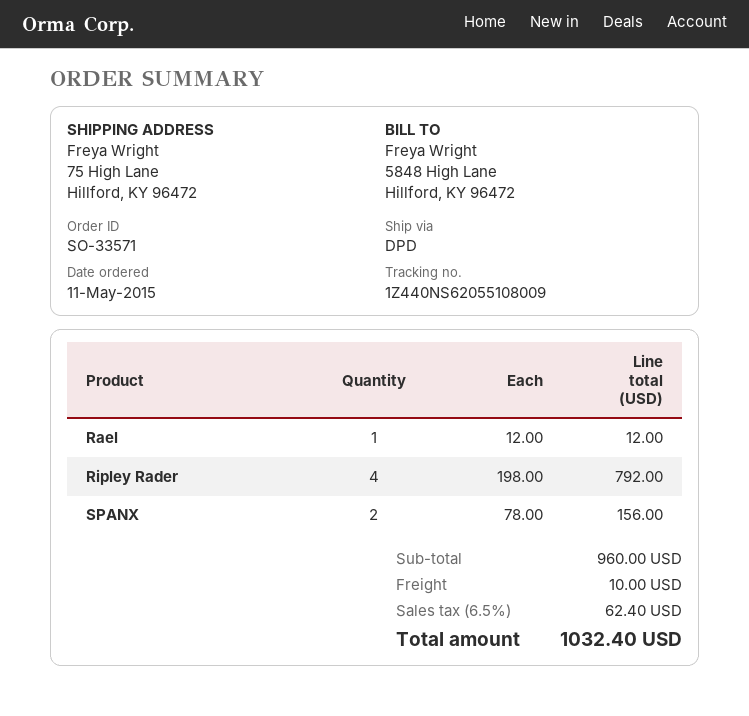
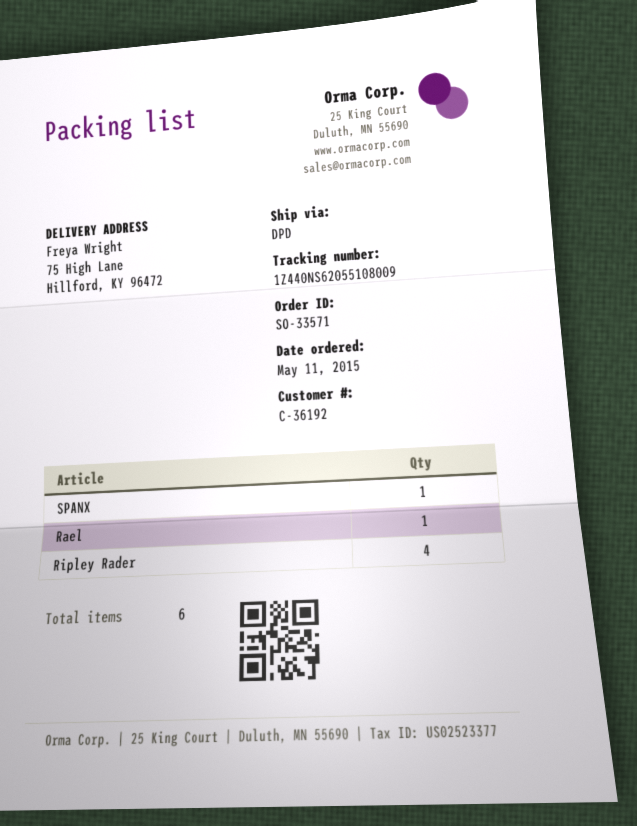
SPANX: 2 -> 1

